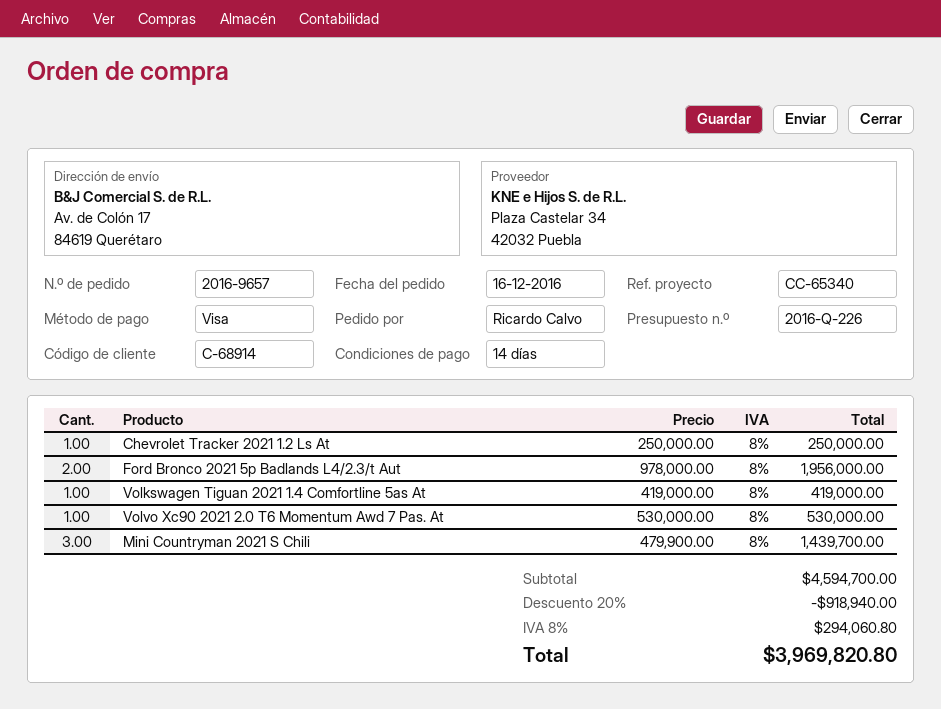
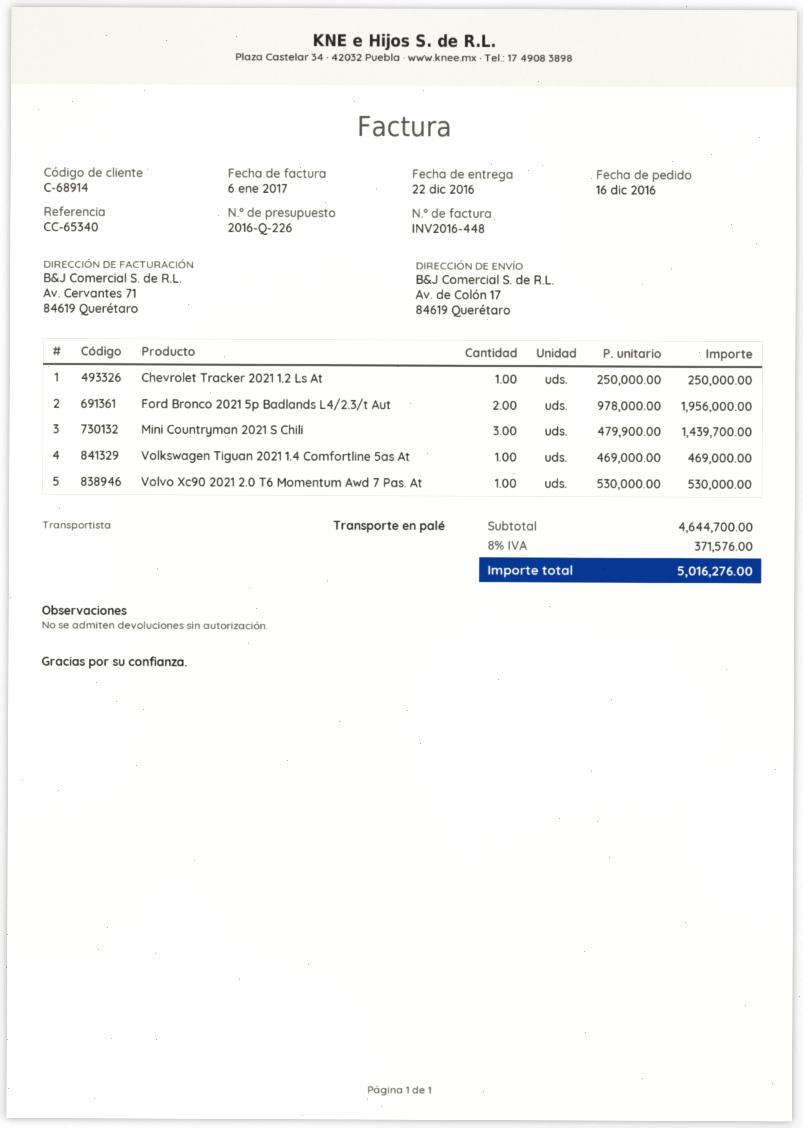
Volkswagen Tiguan 2021 1.4 Comfortline 5as At: 1 x 419000.00 = 419000.00 -> 1 x 469000.00 = 469000.00
subtotal: 4594700.00 -> 4644700.00
discount: 20% = 918940.00 -> none
tax: 8% = 294060.80 -> 8% = 371576.00
total: 3969820.80 -> 5016276.00

